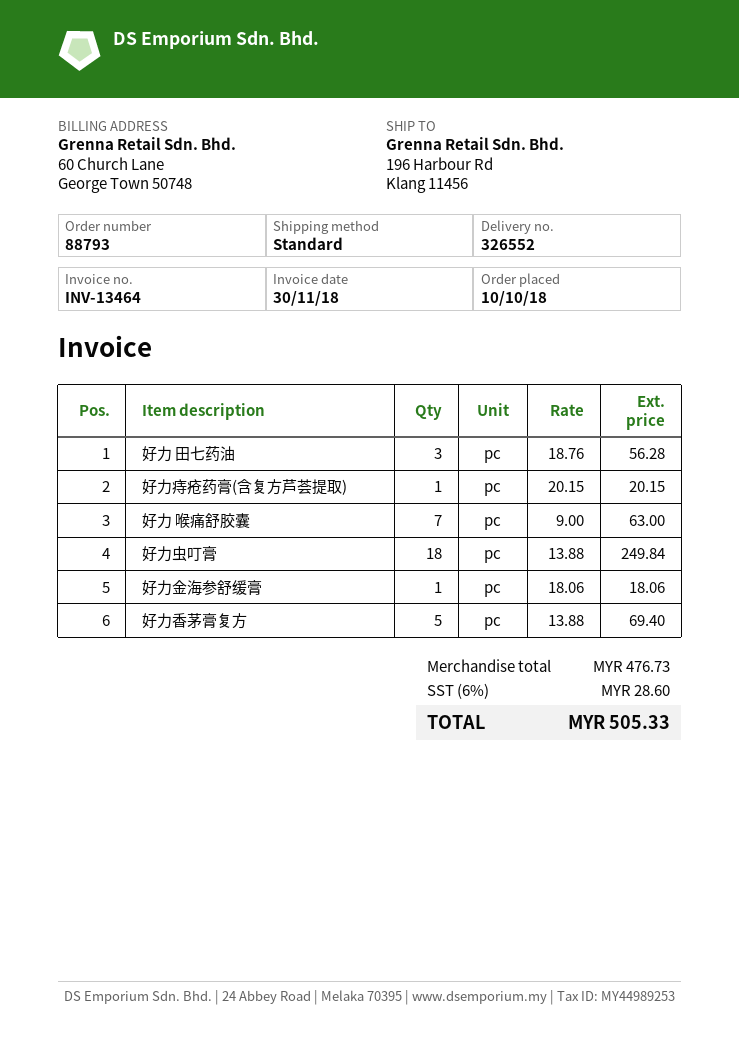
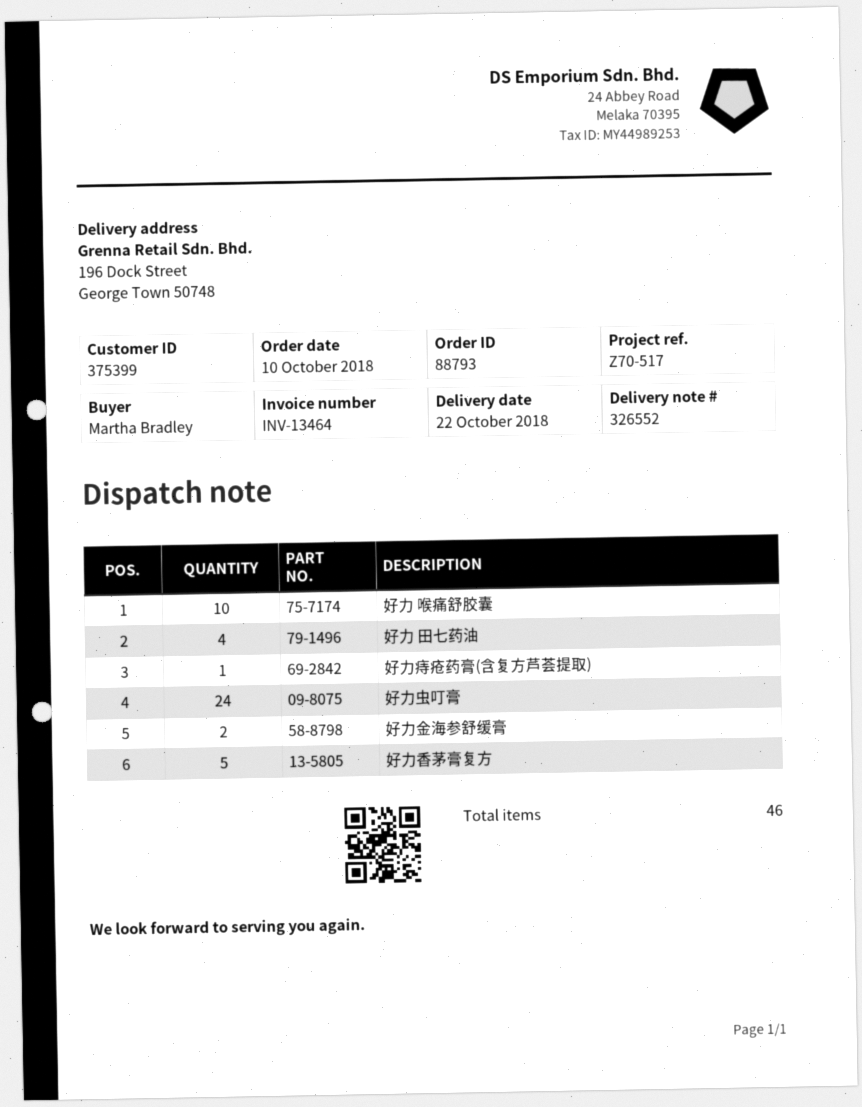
ship to: 196 Harbour Rd, Klang 11456 -> 196 Dock Street, George Town 50748
好力 田七药油: 3 -> 4
好力 喉痛舒胶囊: 7 -> 10
好力虫叮膏: 18 -> 24
好力金海参舒缓膏: 1 -> 2

